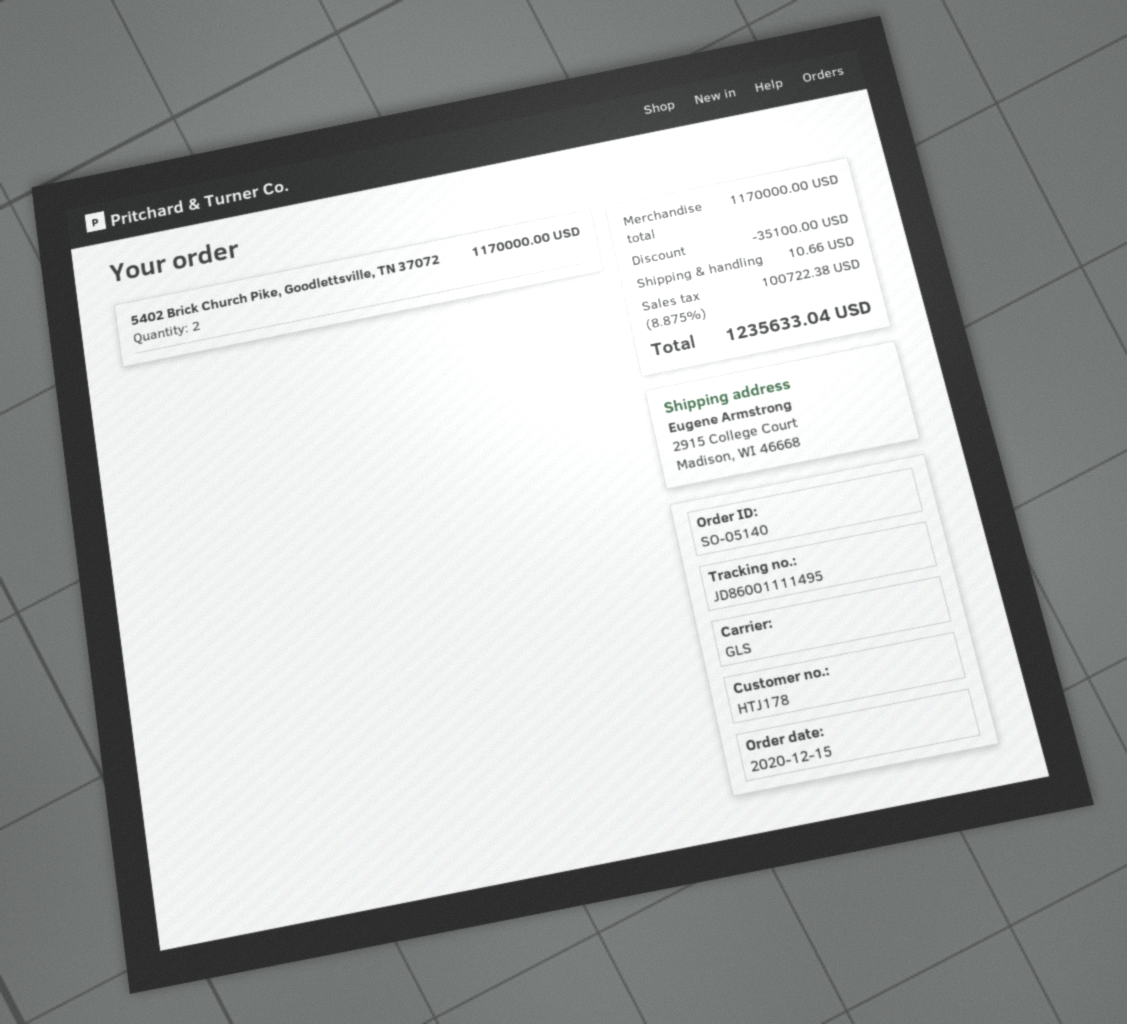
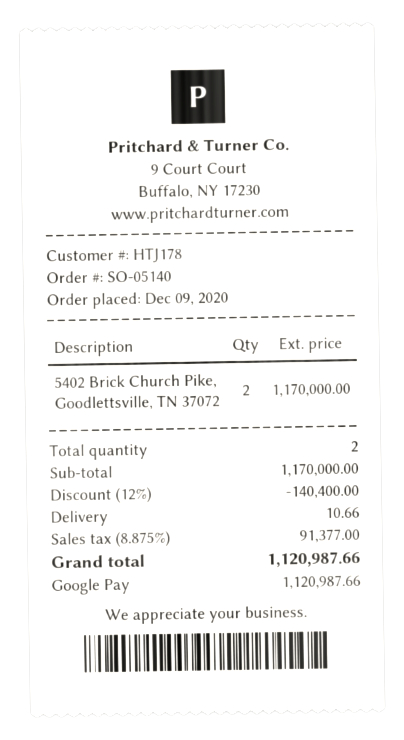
order date: 2020-12-15 -> 2020-12-09
discount: 35100.00 -> 140400.00
tax: 8.875% = 100722.38 -> 8.875% = 91377.00
total: 1235633.04 -> 1120987.66

